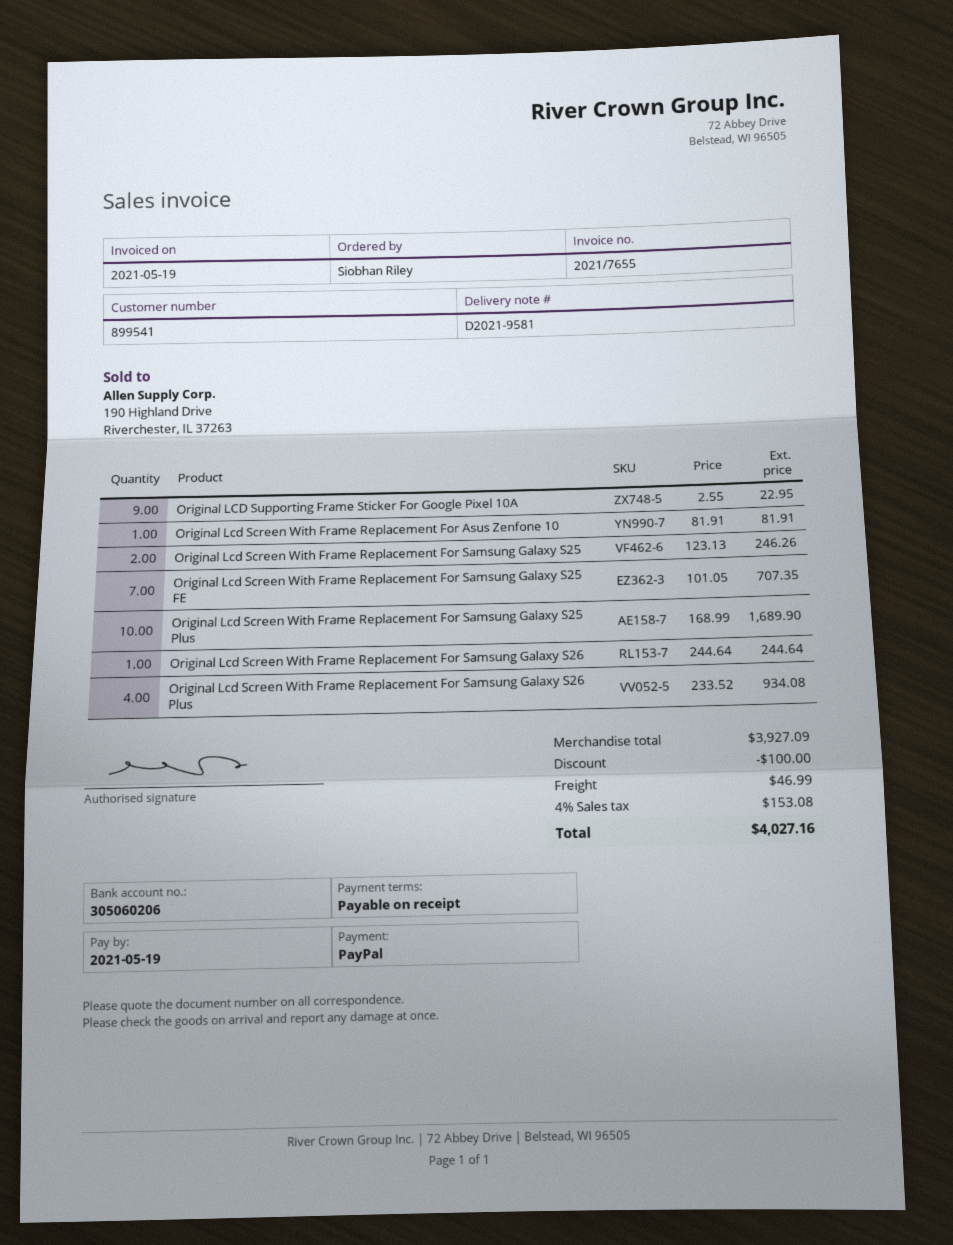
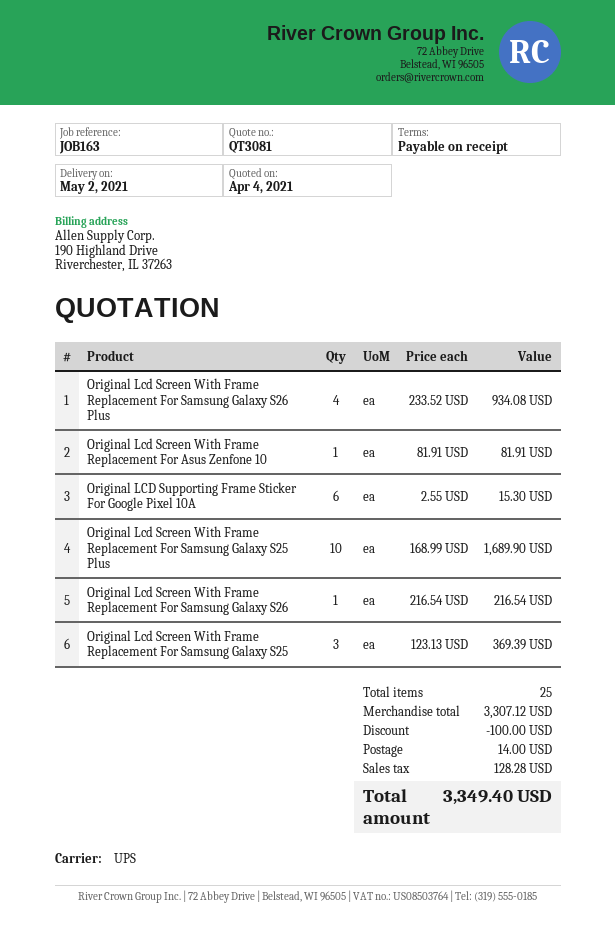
Original LCD Supporting Frame Sticker For Google Pixel 10A: 9 x 2.55 = 22.95 -> 6 x 2.55 = 15.30
Original Lcd Screen With Frame Replacement For Samsung Galaxy S25: 2 x 123.13 = 246.26 -> 3 x 123.13 = 369.39
Original Lcd Screen With Frame Replacement For Samsung Galaxy S25 FE: 7 x 101.05 = 707.35 -> none
Original Lcd Screen With Frame Replacement For Samsung Galaxy S26: 1 x 244.64 = 244.64 -> 1 x 216.54 = 216.54
subtotal: 3927.09 -> 3307.12
shipping: 46.99 -> 14.00
tax: 153.08 -> 128.28
total: 4027.16 -> 3349.40

